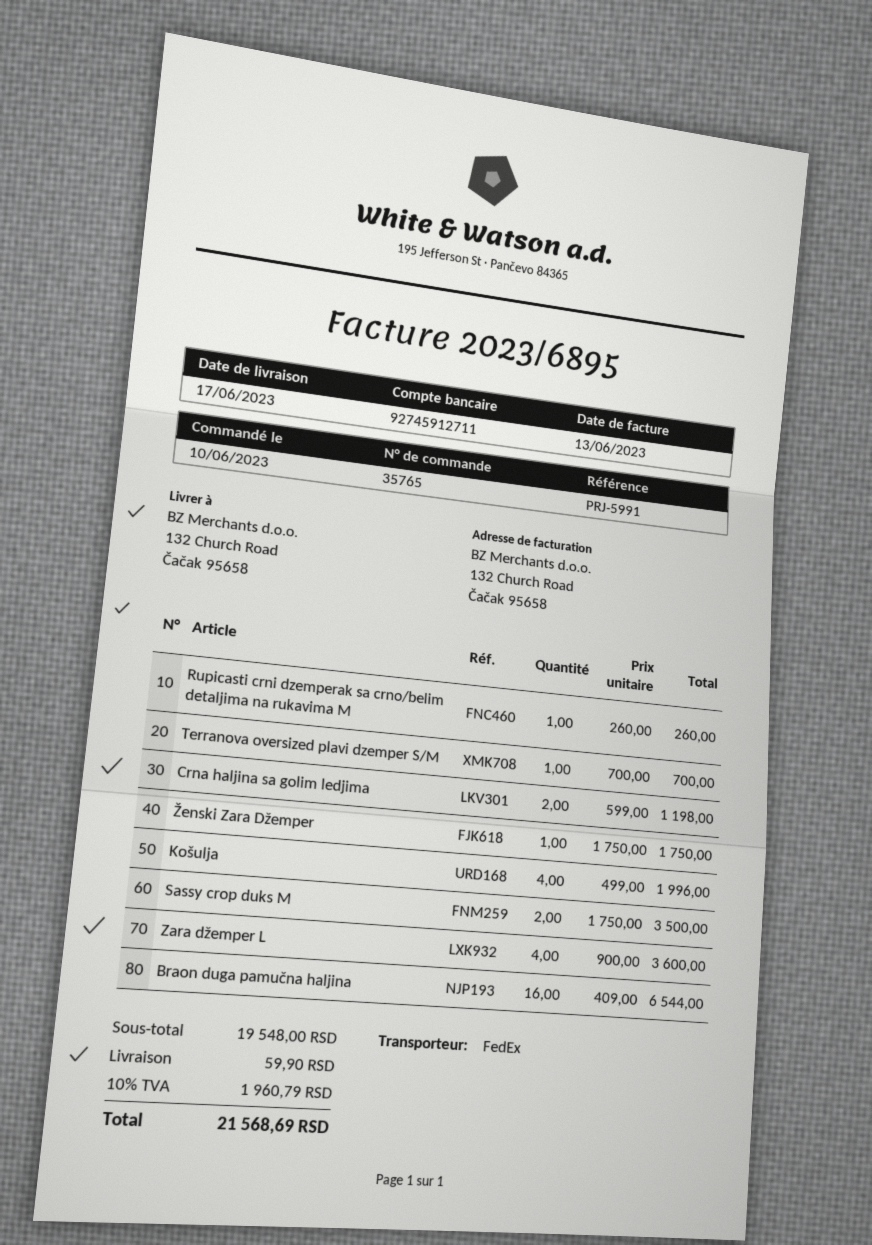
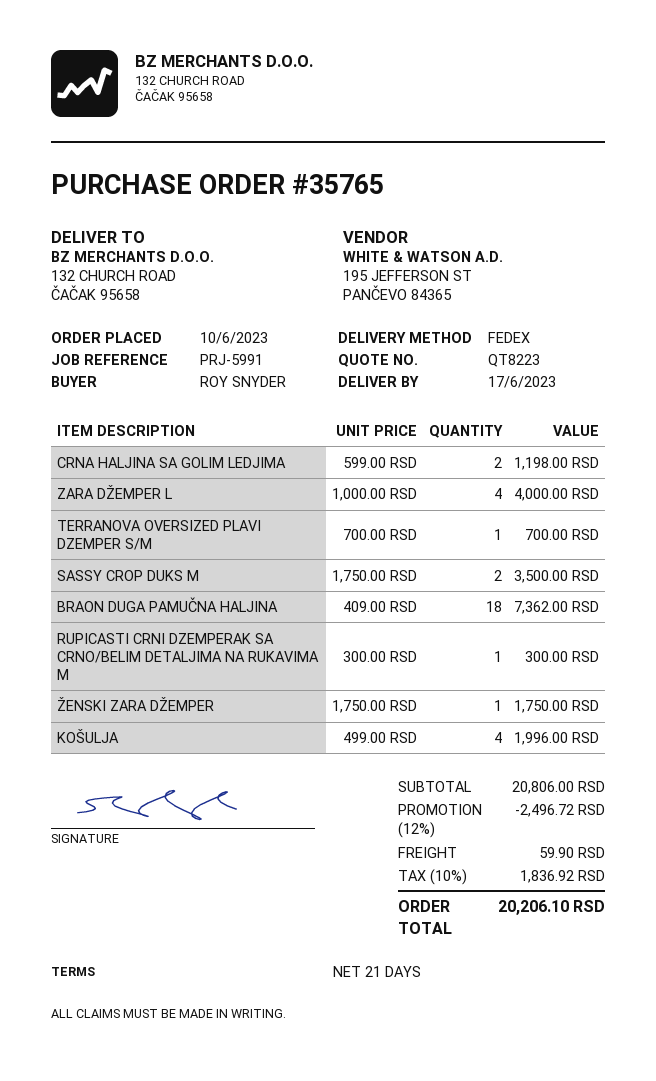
Rupicasti crni dzemperak sa crno/belim detaljima na rukavima M: 1 x 260.00 = 260.00 -> 1 x 300.00 = 300.00
Zara džemper L: 4 x 900.00 = 3600.00 -> 4 x 1000.00 = 4000.00
Braon duga pamučna haljina: 16 x 409.00 = 6544.00 -> 18 x 409.00 = 7362.00
subtotal: 19548.00 -> 20806.00
discount: none -> 12% = 2496.72
tax: 10% = 1960.79 -> 10% = 1836.92
total: 21568.69 -> 20206.10

